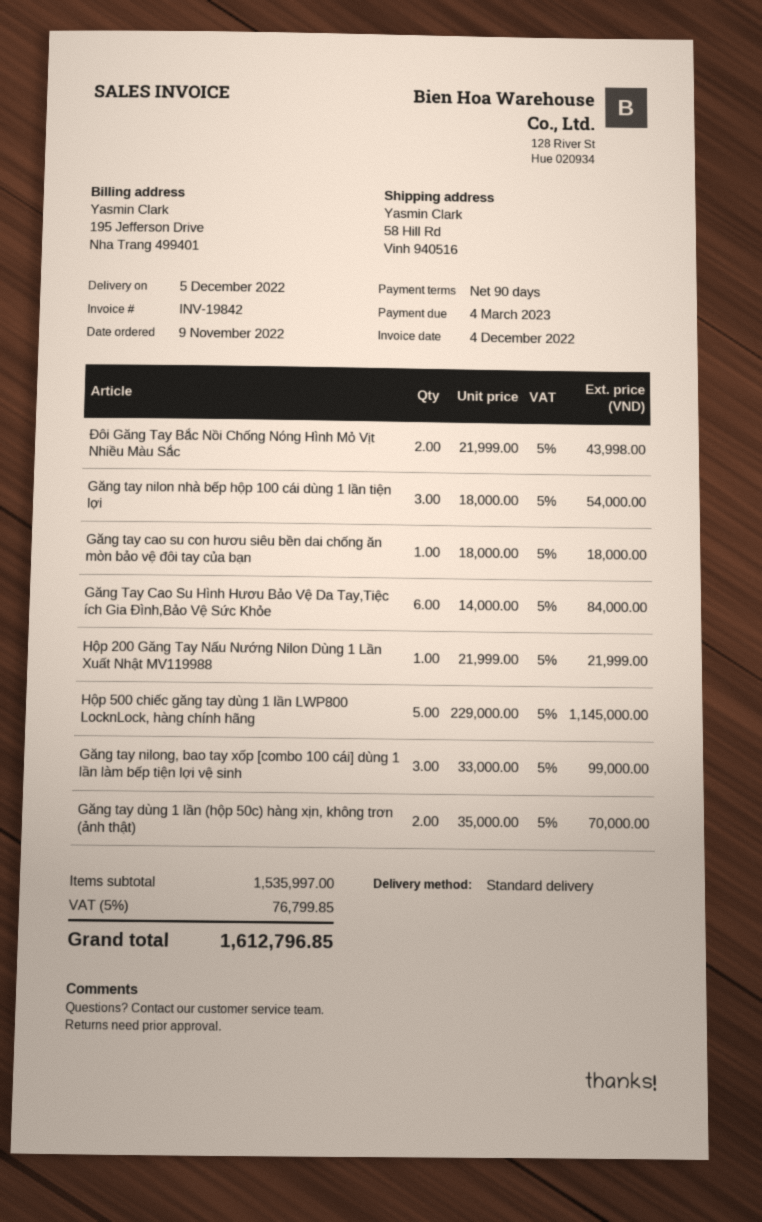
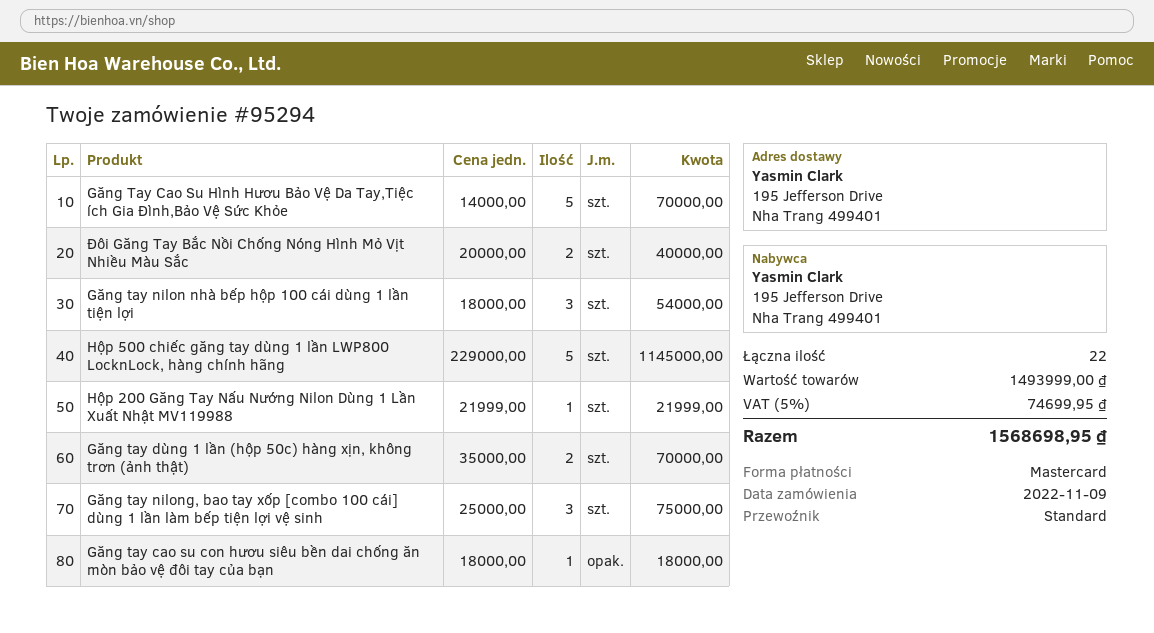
ship to: 58 Hill Rd, Vinh 940516 -> 195 Jefferson Drive, Nha Trang 499401
Đôi Găng Tay Bắc Nồi Chống Nóng Hình Mỏ Vịt Nhiều Màu Sắc: 2 x 21999.00 = 43998.00 -> 2 x 20000.00 = 40000.00
Găng Tay Cao Su Hình Hươu Bảo Vệ Da Tay,Tiệc ích Gia Đình,Bảo Vệ Sức Khỏe: 6 x 14000.00 = 84000.00 -> 5 x 14000.00 = 70000.00
Găng tay nilong, bao tay xốp [combo 100 cái] dùng 1 lần làm bếp tiện lợi vệ sinh: 3 x 33000.00 = 99000.00 -> 3 x 25000.00 = 75000.00
subtotal: 1535997.00 -> 1493999.00
tax: 5% = 76799.85 -> 5% = 74699.95
total: 1612796.85 -> 1568698.95

